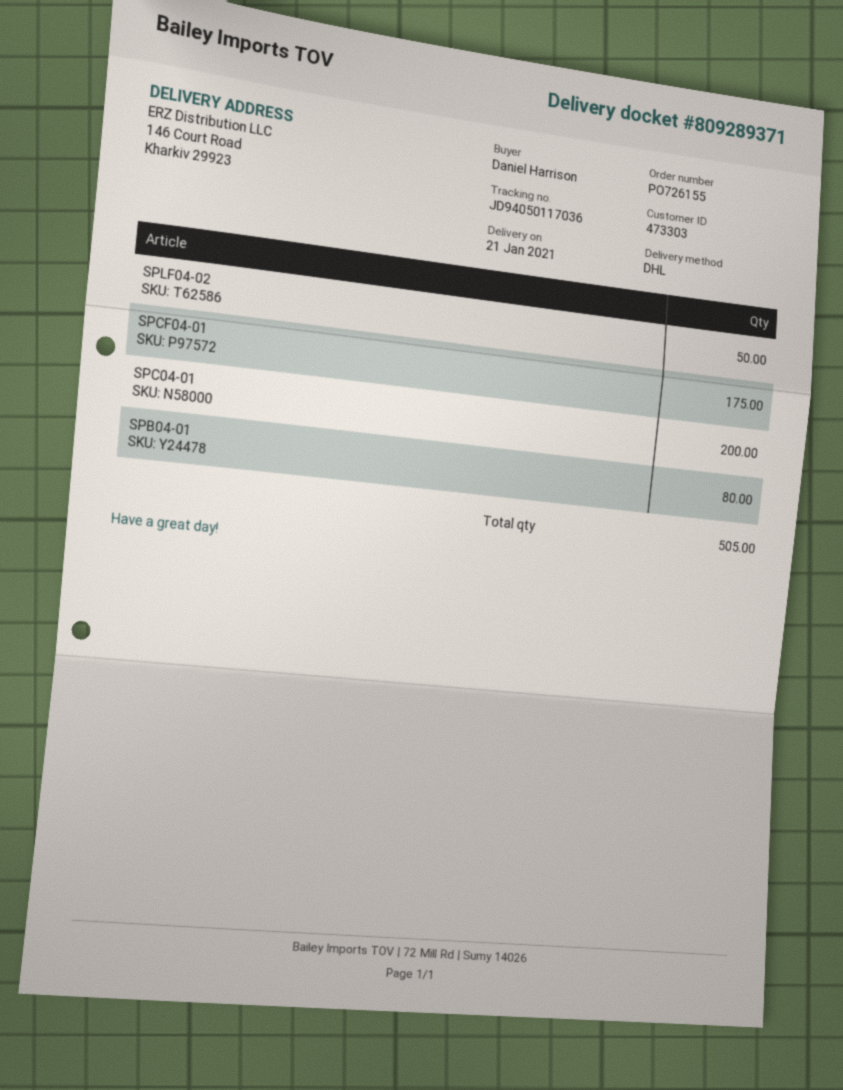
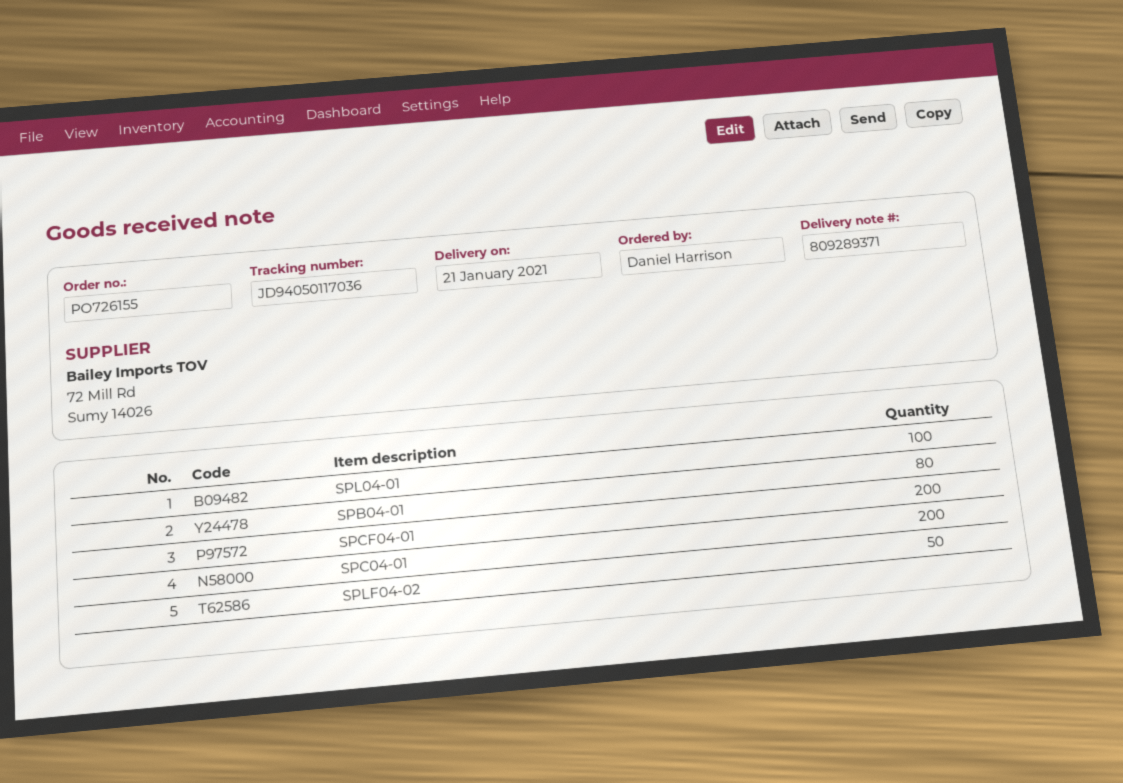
SPCF04-01: 175 -> 200
SPL04-01: none -> 100

